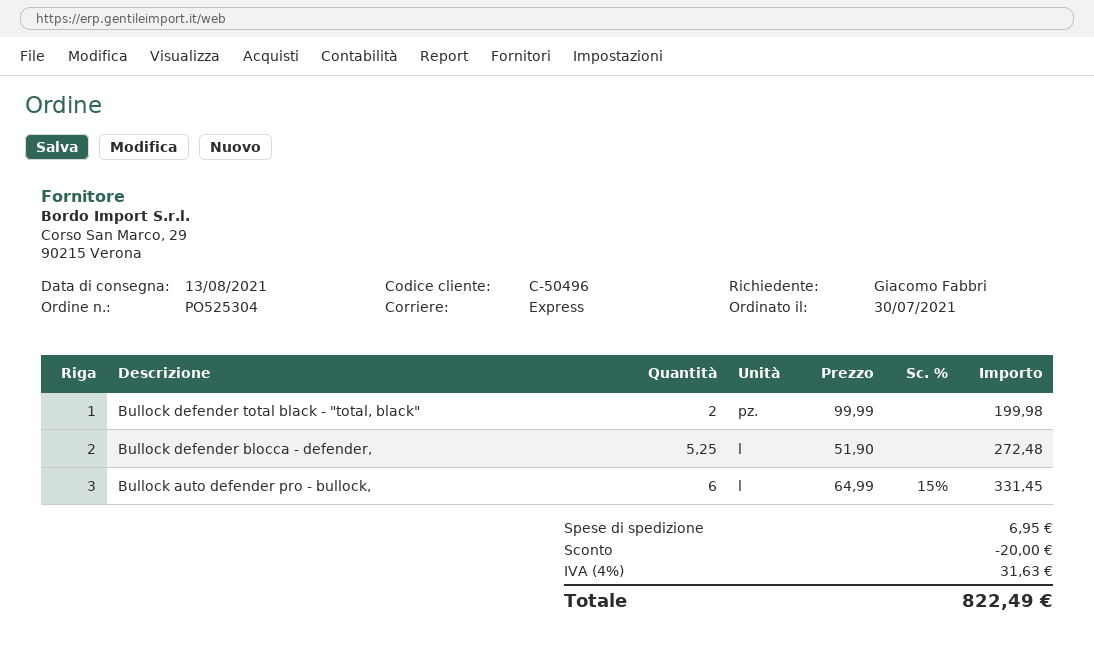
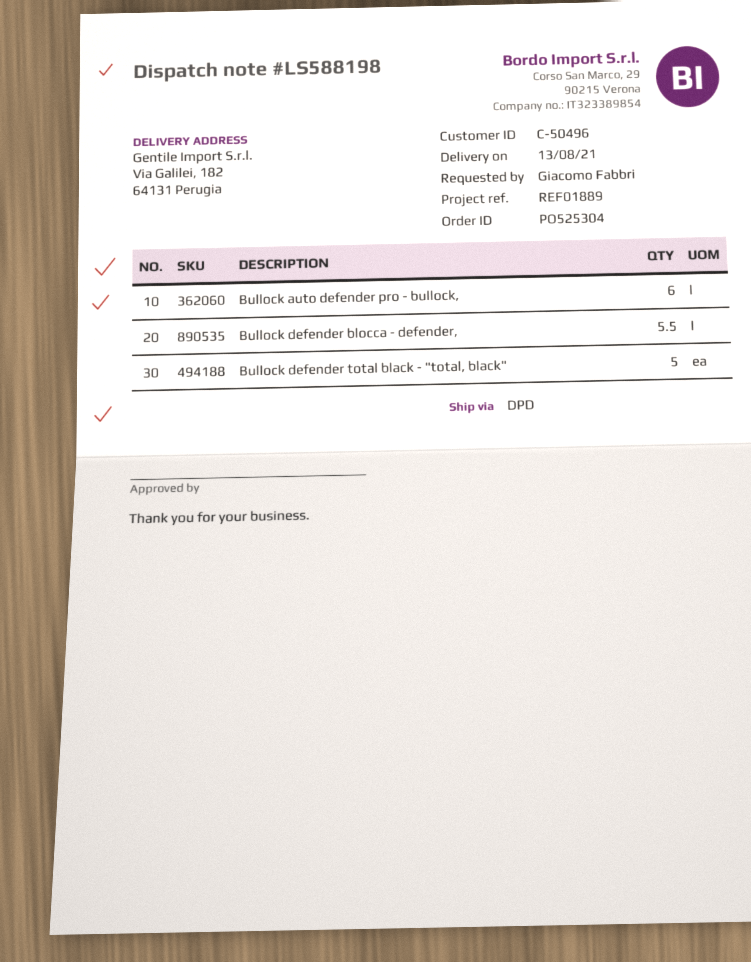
shipping method: express -> DPD
Bullock defender total black - "total, black": 2 -> 5
Bullock defender blocca - defender,: 5.25 -> 5.5

